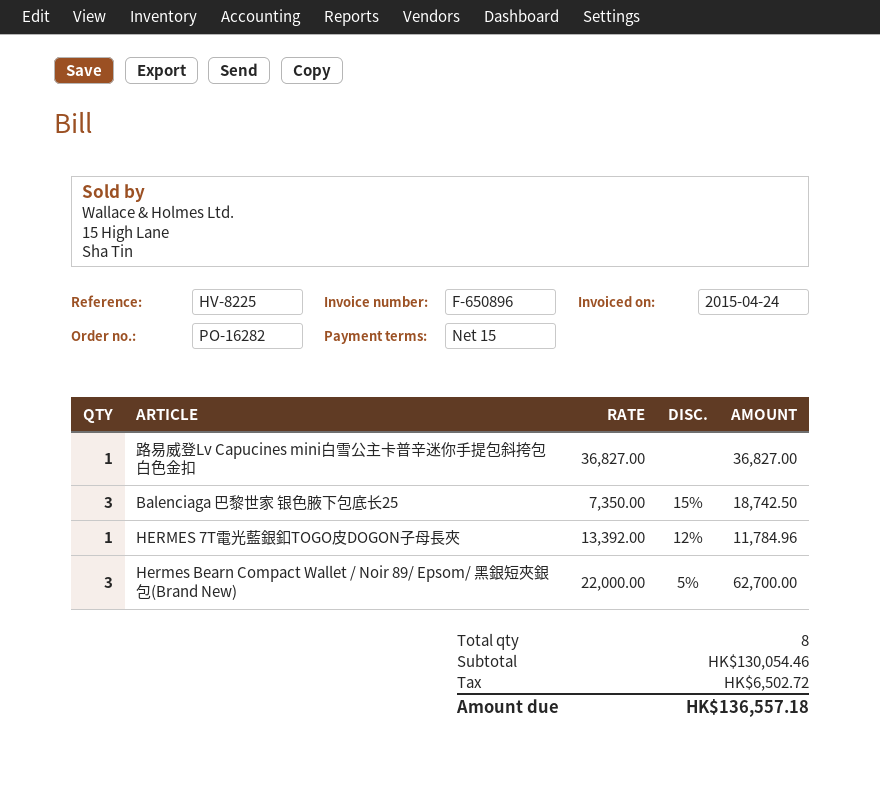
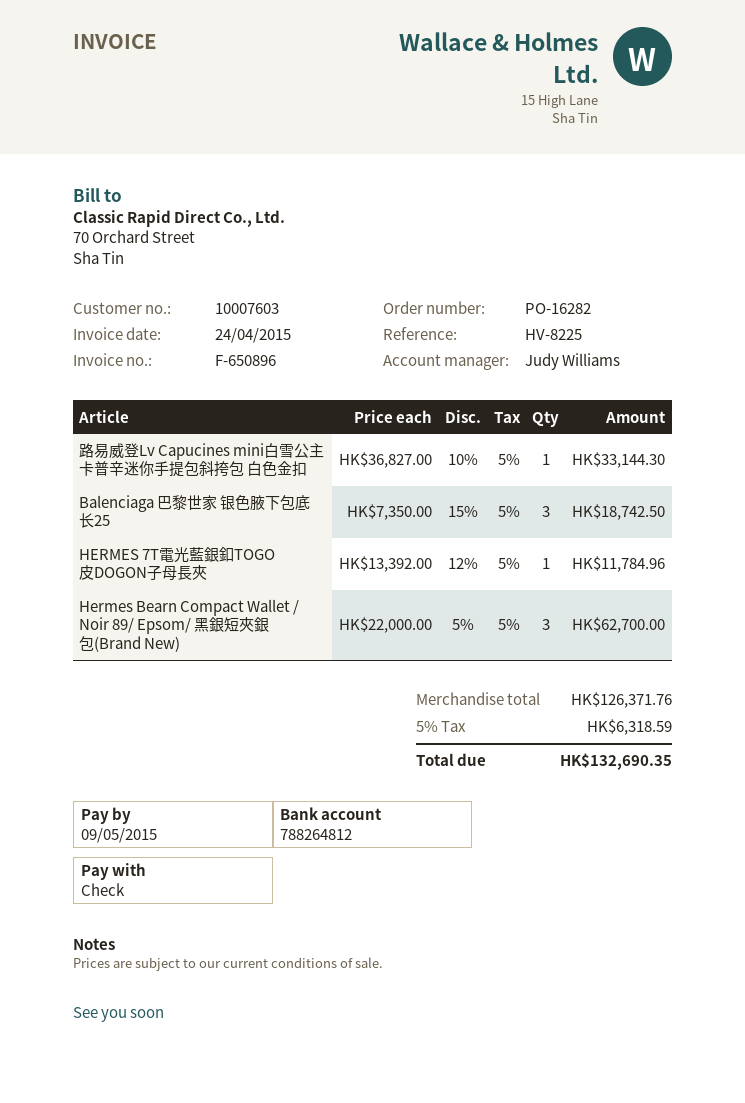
路易威登Lv Capucines mini白雪公主卡普辛迷你手提包斜挎包 白色金扣: 1 x 36827.00 = 36827.00 -> 1 x 36827.00 - 10% = 33144.30
subtotal: 130054.46 -> 126371.76
tax: 6502.72 -> 6318.59
total: 136557.18 -> 132690.35

